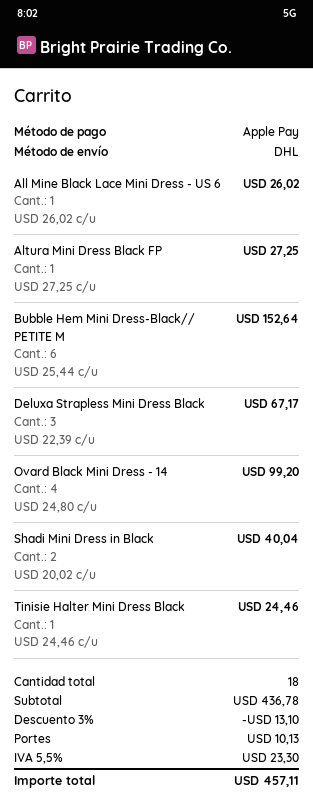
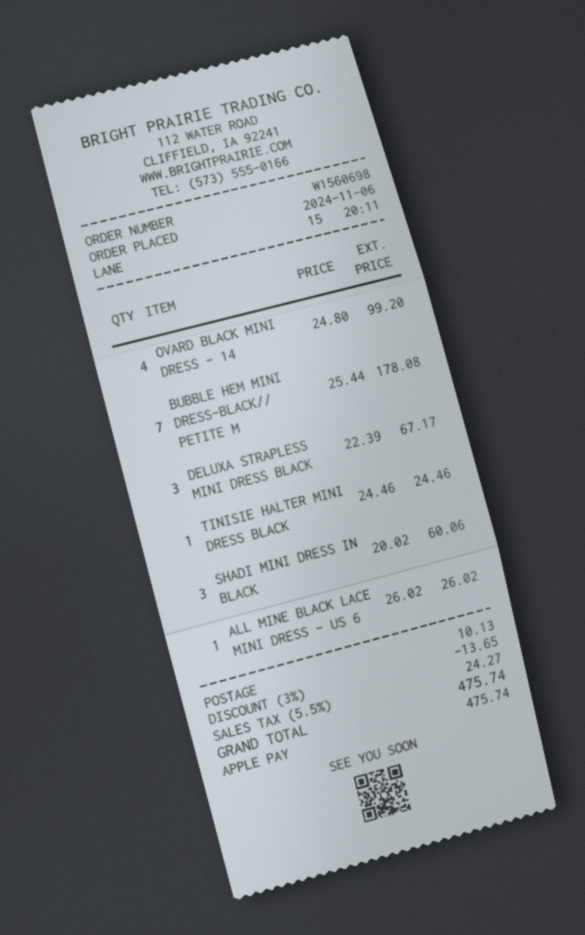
Altura Mini Dress Black FP: 1 x 27.25 = 27.25 -> none
Bubble Hem Mini Dress-Black// PETITE M: 6 x 25.44 = 152.64 -> 7 x 25.44 = 178.08
Shadi Mini Dress in Black: 2 x 20.02 = 40.04 -> 3 x 20.02 = 60.06
discount: 3% = 13.10 -> 3% = 13.65
tax: 5.5% = 23.30 -> 5.5% = 24.27
total: 457.11 -> 475.74

